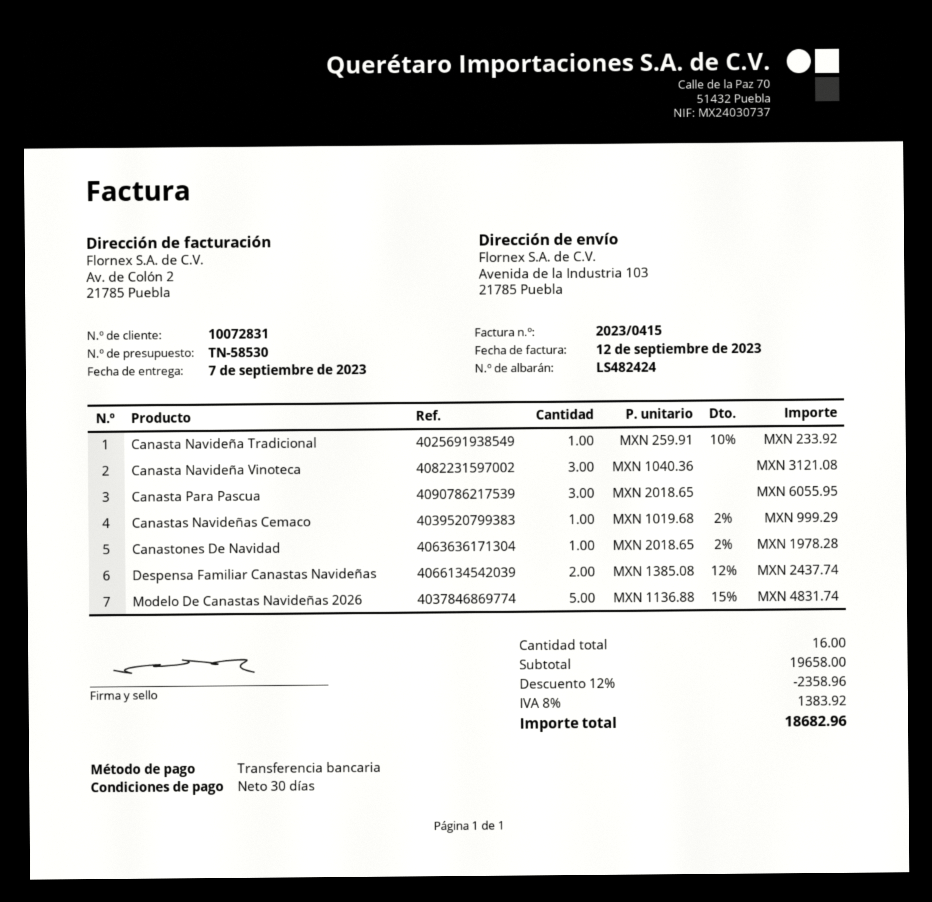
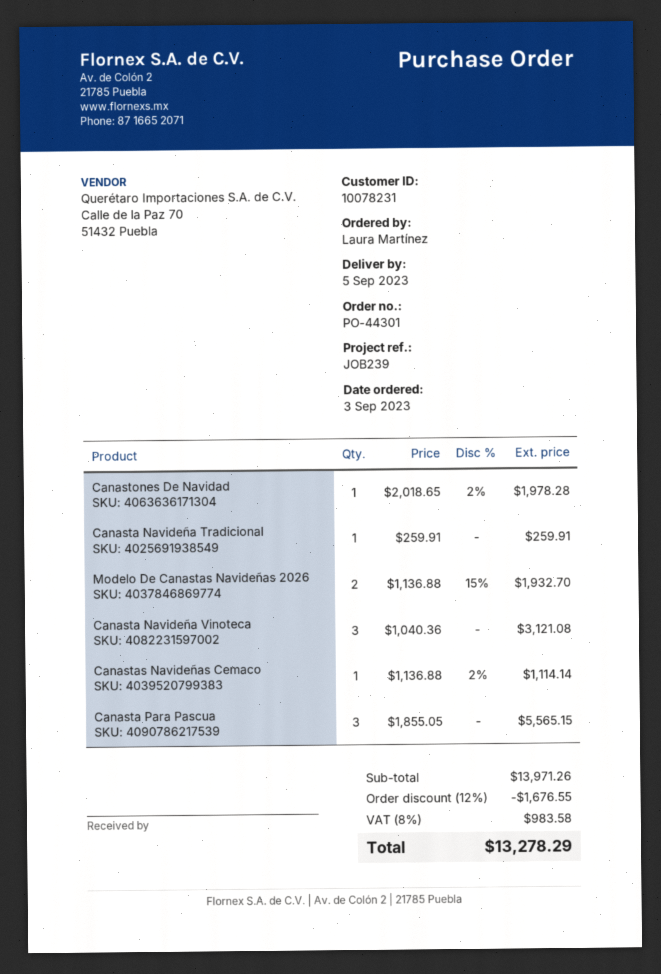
delivery date: 2023-09-07 -> 2023-09-05
customer number: 10072831 -> 10078231
Canasta Navideña Tradicional: 1 x 259.91 - 10% = 233.92 -> 1 x 259.91 = 259.91
Canasta Para Pascua: 3 x 2018.65 = 6055.95 -> 3 x 1855.05 = 5565.15
Canastas Navideñas Cemaco: 1 x 1019.68 - 2% = 999.29 -> 1 x 1136.88 - 2% = 1114.14
Despensa Familiar Canastas Navideñas: 2 x 1385.08 - 12% = 2437.74 -> none
Modelo De Canastas Navideñas 2026: 5 x 1136.88 - 15% = 4831.74 -> 2 x 1136.88 - 15% = 1932.70
subtotal: 19658.00 -> 13971.26
discount: 12% = 2358.96 -> 12% = 1676.55
tax: 8% = 1383.92 -> 8% = 983.58
total: 18682.96 -> 13278.29

